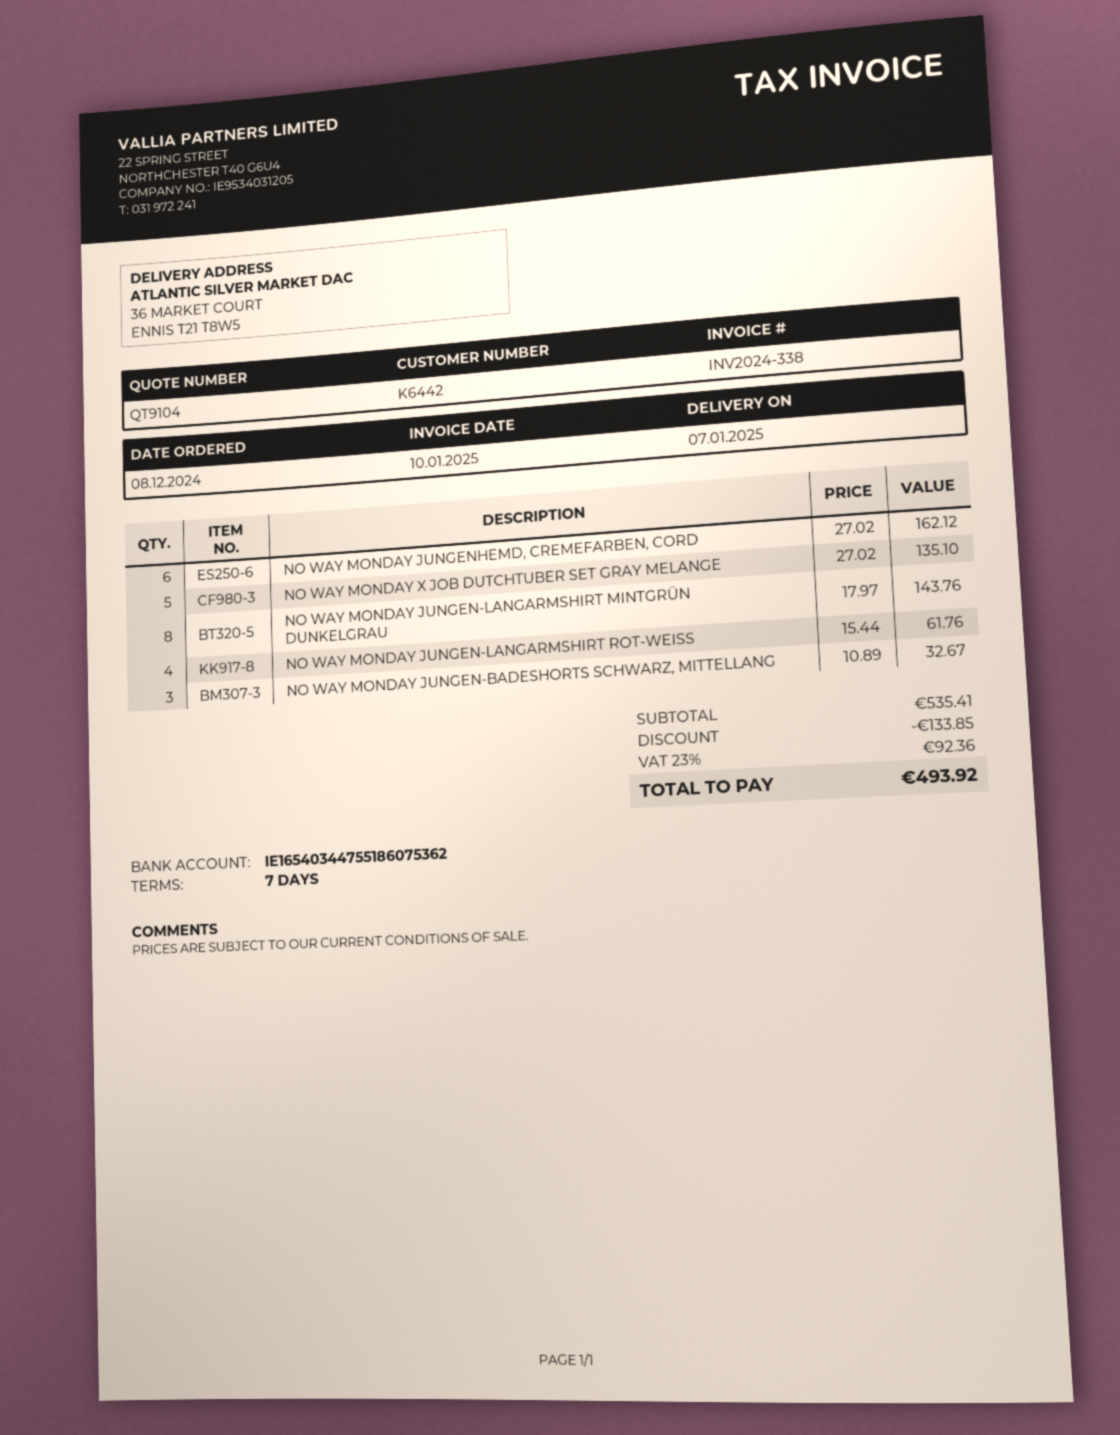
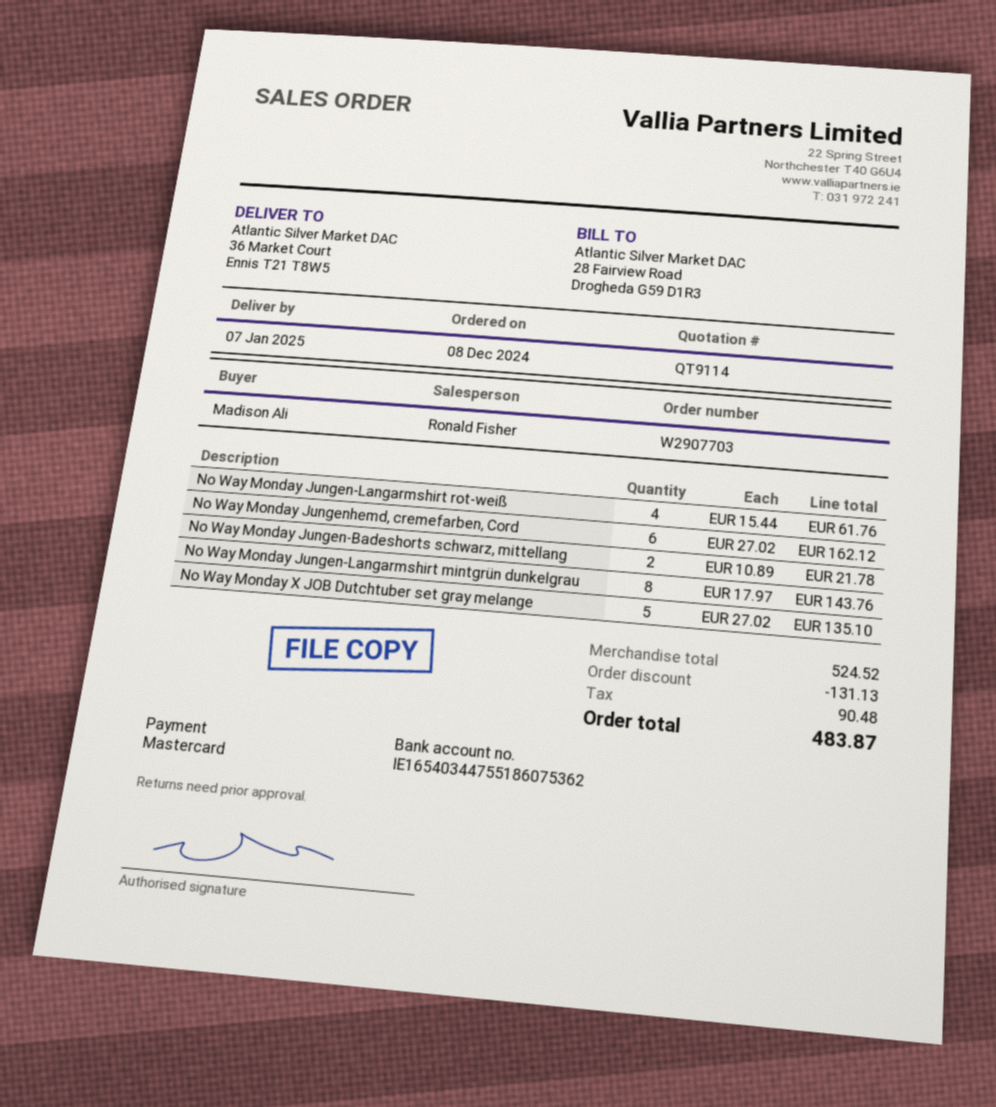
quote number: QT9104 -> QT9114
NO WAY MONDAY JUNGEN-BADESHORTS SCHWARZ, MITTELLANG: 3 x 10.89 = 32.67 -> 2 x 10.89 = 21.78
subtotal: 535.41 -> 524.52
discount: 133.85 -> 131.13
tax: 92.36 -> 90.48
total: 493.92 -> 483.87

